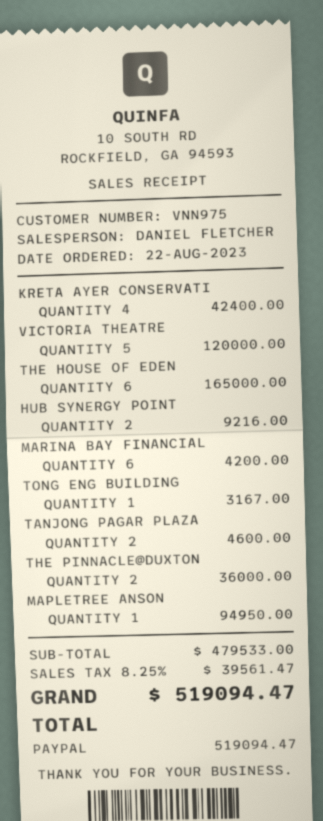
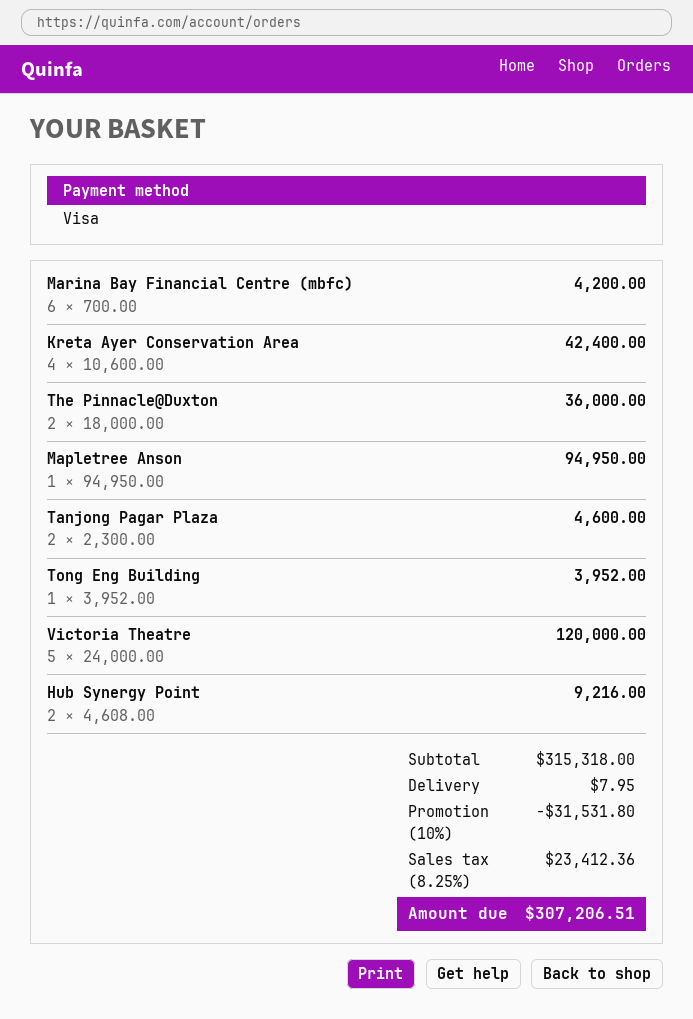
payment method: PayPal -> Visa
THE HOUSE OF EDEN: 6 for 165000.00 -> none
TONG ENG BUILDING: 1 for 3167.00 -> 1 for 3952.00
subtotal: 479533.00 -> 315318.00
discount: none -> 10% = 31531.80
shipping: none -> 7.95
tax: 8.25% = 39561.47 -> 8.25% = 23412.36
total: 519094.47 -> 307206.51

